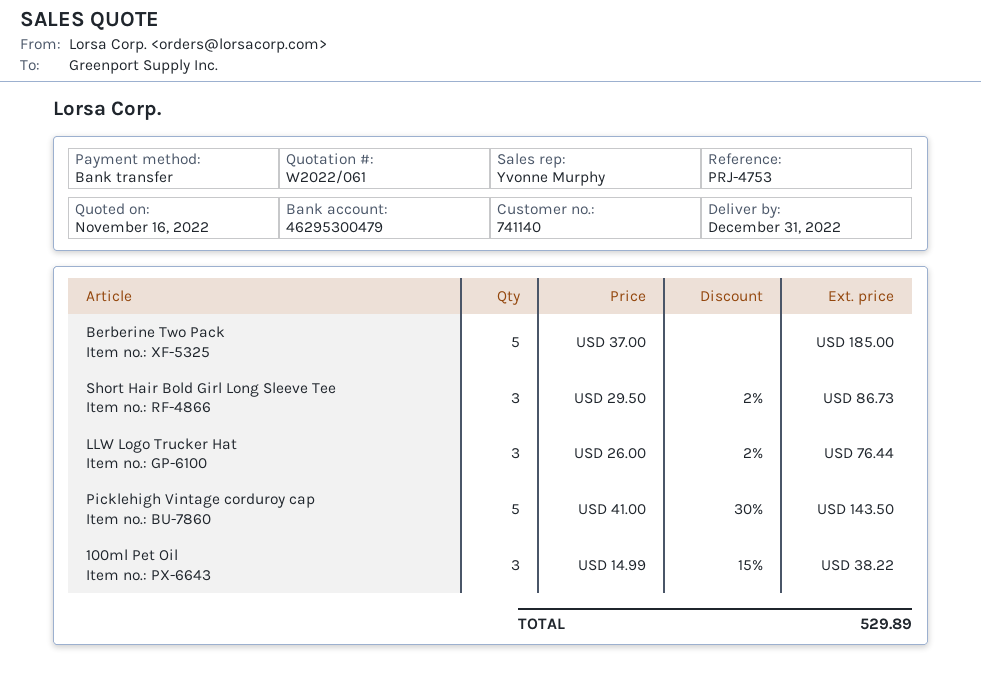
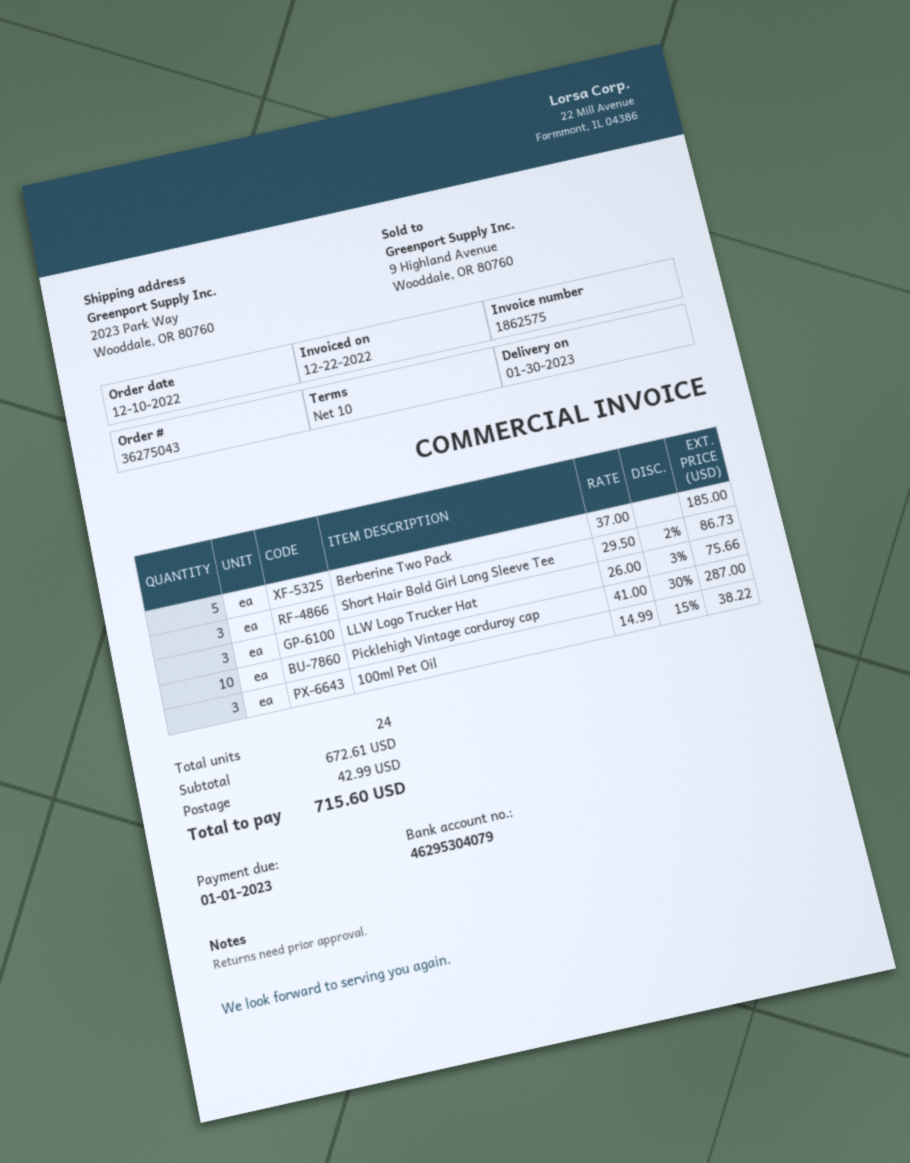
delivery date: 2022-12-31 -> 2023-01-30
bank account: 46295300479 -> 46295304079
LLW Logo Trucker Hat: 3 x 26.00 - 2% = 76.44 -> 3 x 26.00 - 3% = 75.66
Picklehigh Vintage corduroy cap: 5 x 41.00 - 30% = 143.50 -> 10 x 41.00 - 30% = 287.00
shipping: none -> 42.99
total: 529.89 -> 715.60

